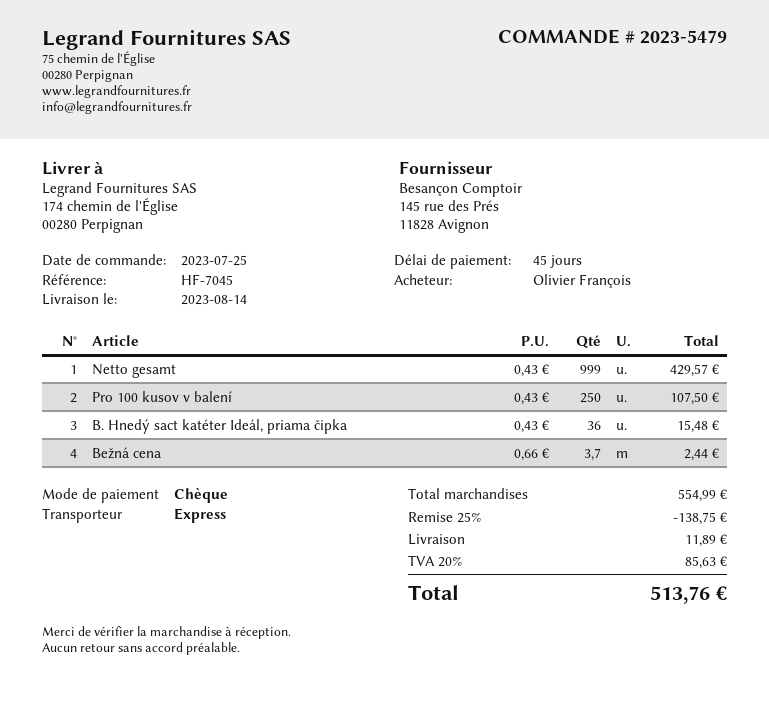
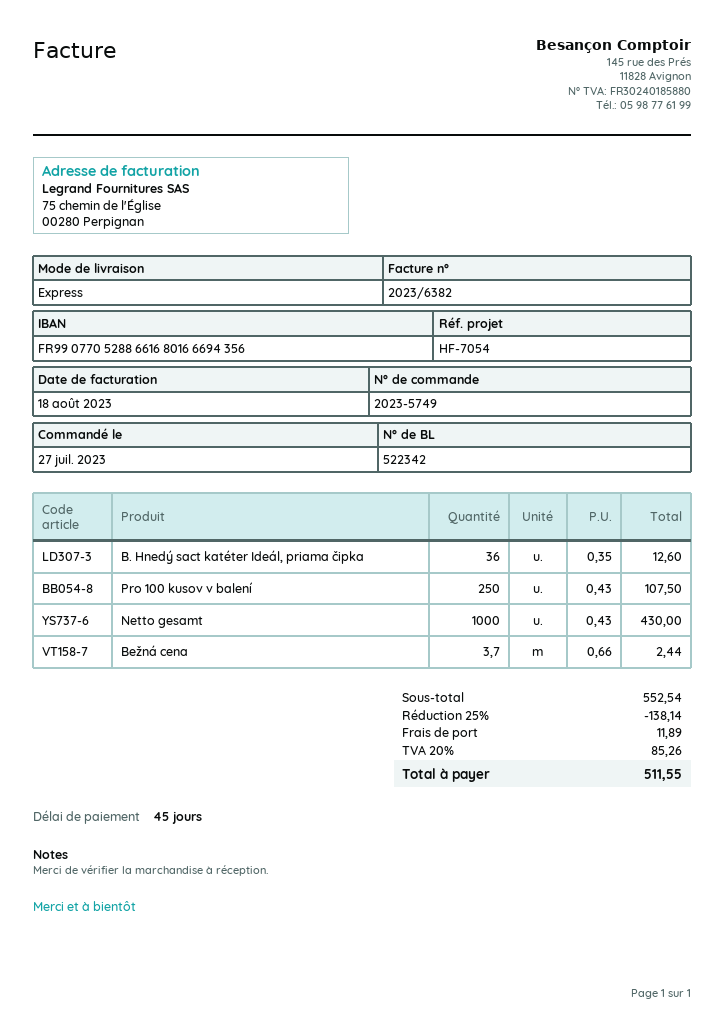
order number: 2023-5479 -> 2023-5749
order date: 2023-07-25 -> 2023-07-27
reference: HF-7045 -> HF-7054
Netto gesamt: 999 x 0.43 = 429.57 -> 1000 x 0.43 = 430.00
B. Hnedý sact katéter Ideál, priama čipka: 36 x 0.43 = 15.48 -> 36 x 0.35 = 12.60
subtotal: 554.99 -> 552.54
discount: 25% = 138.75 -> 25% = 138.14
tax: 20% = 85.63 -> 20% = 85.26
total: 513.76 -> 511.55

